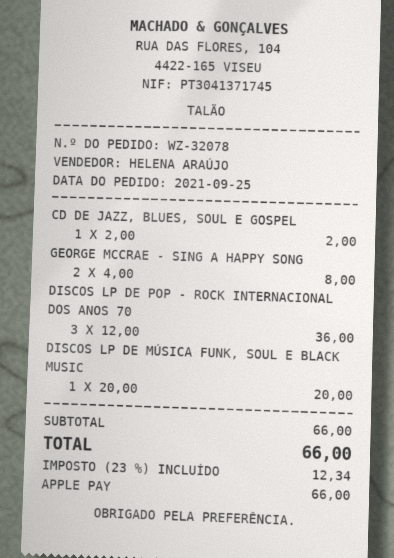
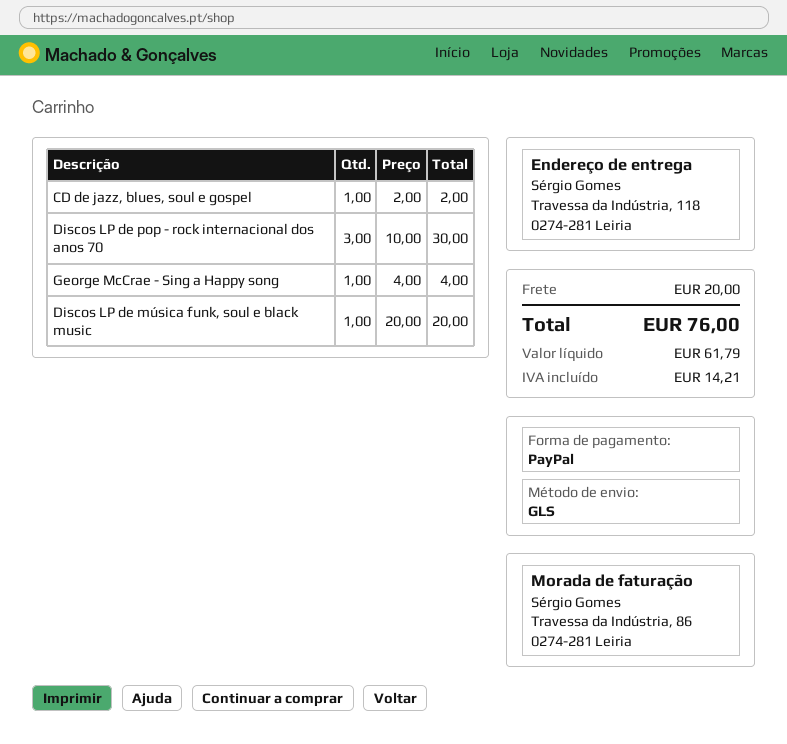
payment method: Apple Pay -> PayPal
GEORGE MCCRAE - SING A HAPPY SONG: 2 x 4.00 = 8.00 -> 1 x 4.00 = 4.00
DISCOS LP DE POP - ROCK INTERNACIONAL DOS ANOS 70: 3 x 12.00 = 36.00 -> 3 x 10.00 = 30.00
shipping: none -> 20.00
tax: 12.34 -> 14.21
total: 66.00 -> 76.00

